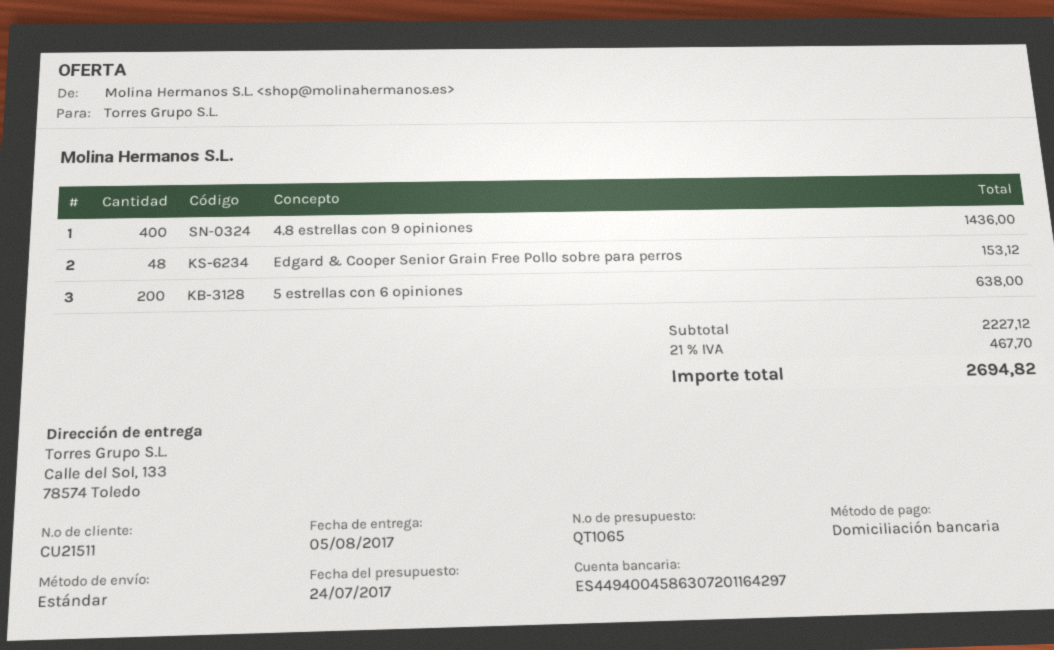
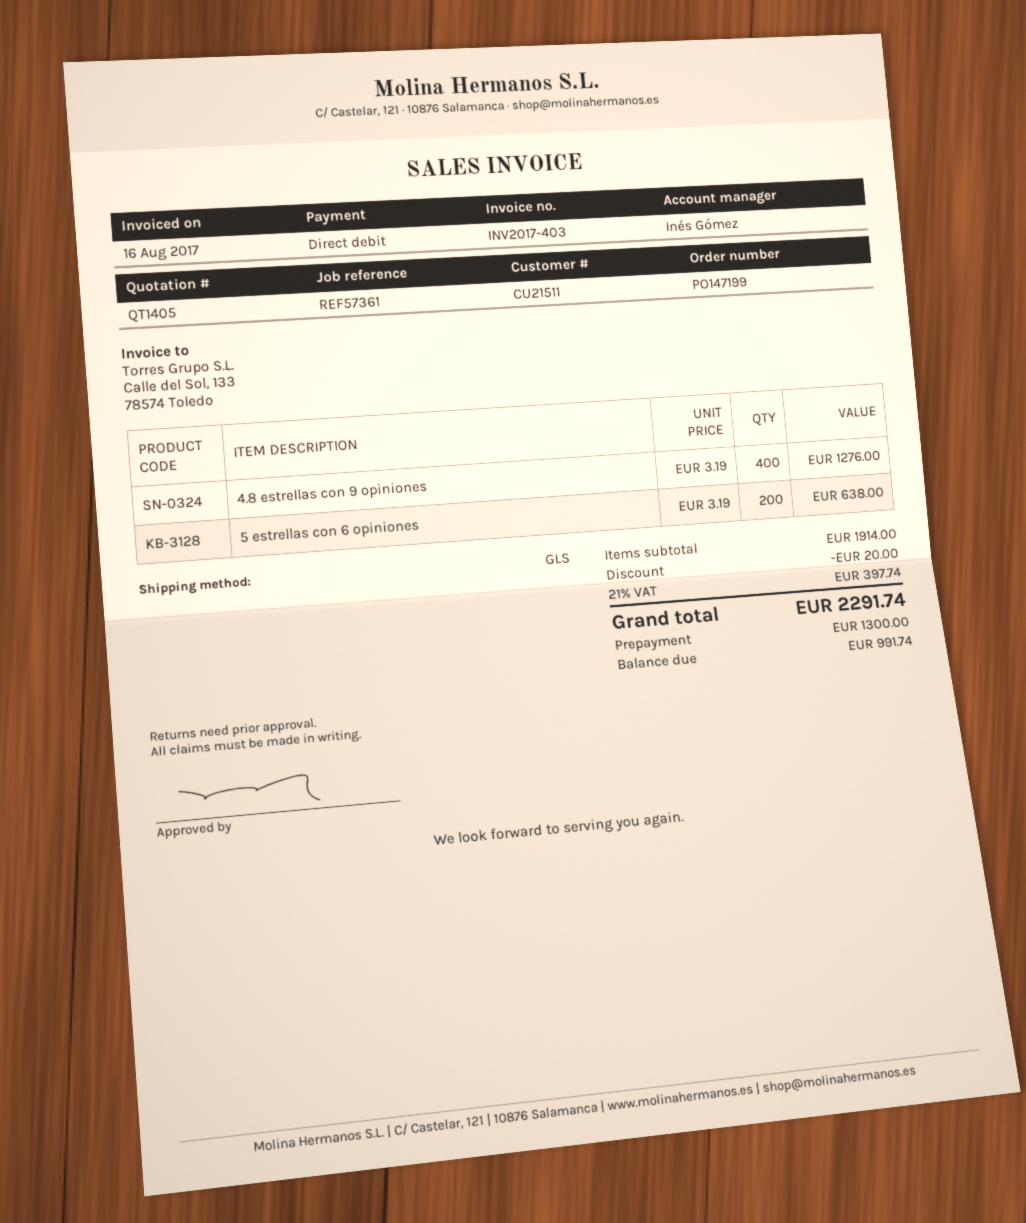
quote number: QT1065 -> QT1405
shipping method: standard -> GLS
4.8 estrellas con 9 opiniones: 400 for 1436.00 -> 400 for 1276.00
Edgard & Cooper Senior Grain Free Pollo sobre para perros: 48 for 153.12 -> none
subtotal: 2227.12 -> 1914.00
discount: none -> 20.00
tax: 21% = 467.70 -> 21% = 397.74
total: 2694.82 -> 2291.74

